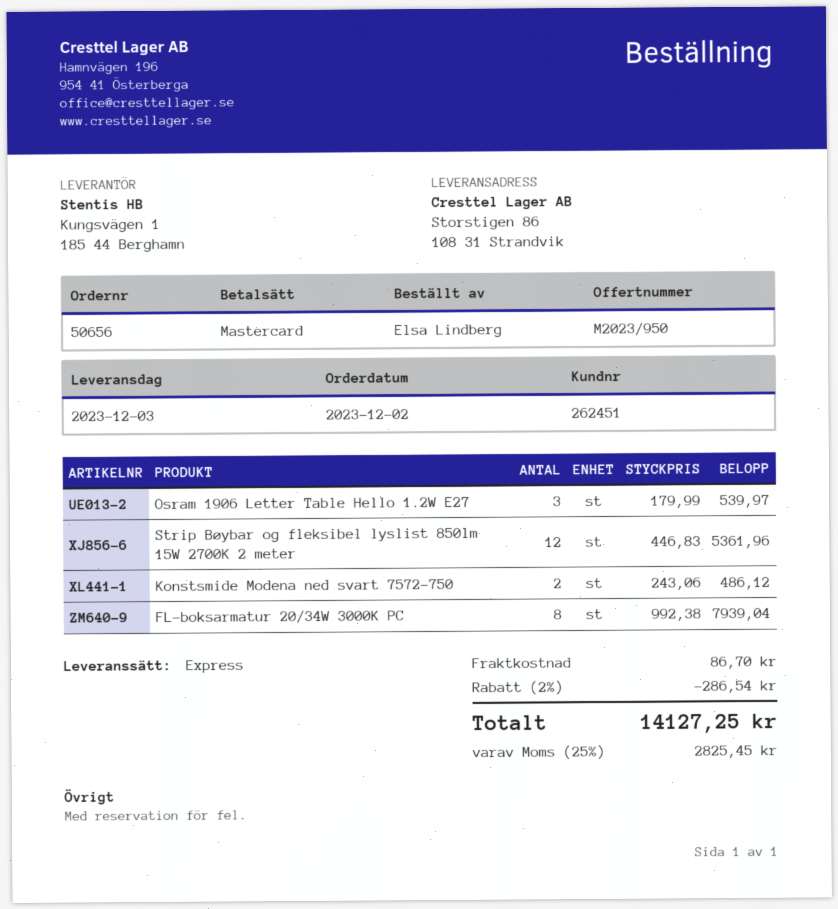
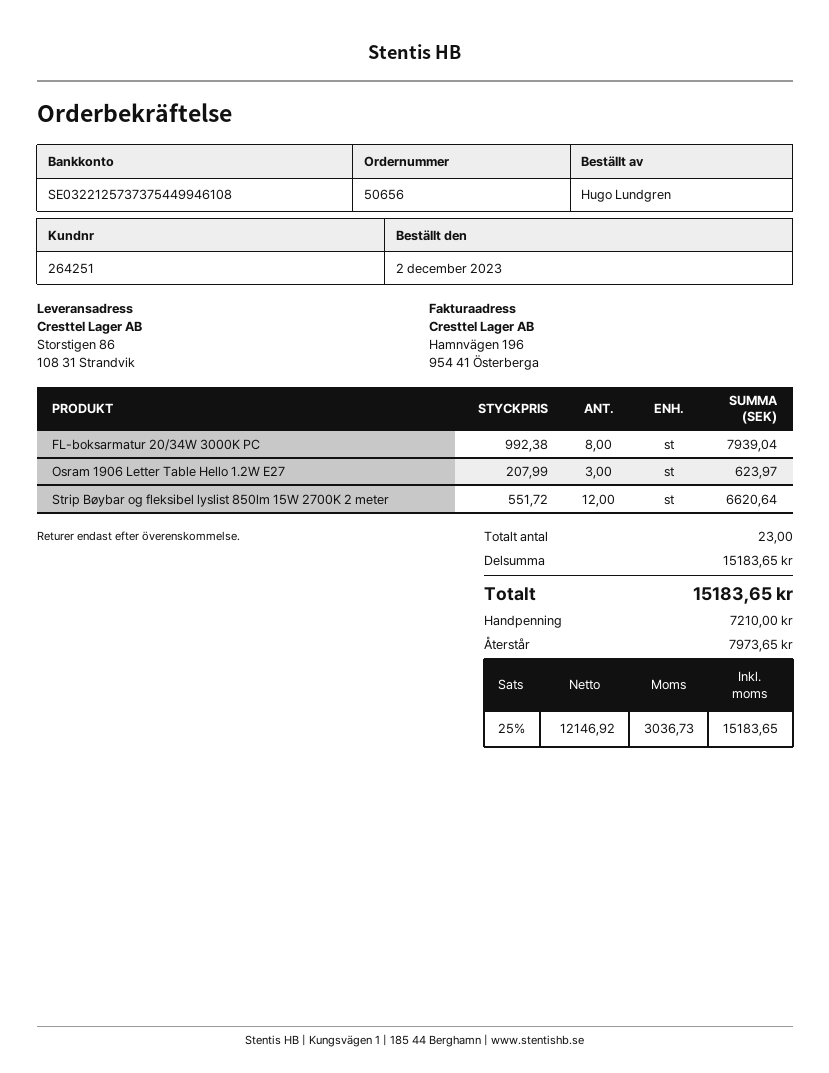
customer number: 262451 -> 264251
ordered by: Elsa Lindberg -> Hugo Lundgren
Osram 1906 Letter Table Hello 1.2W E27: 3 x 179.99 = 539.97 -> 3 x 207.99 = 623.97
Strip Bøybar og fleksibel lyslist 850lm 15W 2700K 2 meter: 12 x 446.83 = 5361.96 -> 12 x 551.72 = 6620.64
Konstsmide Modena ned svart 7572-750: 2 x 243.06 = 486.12 -> none
discount: 2% = 286.54 -> none
shipping: 86.70 -> none
tax: 25% = 2825.45 -> 25% = 3036.73
total: 14127.25 -> 15183.65

